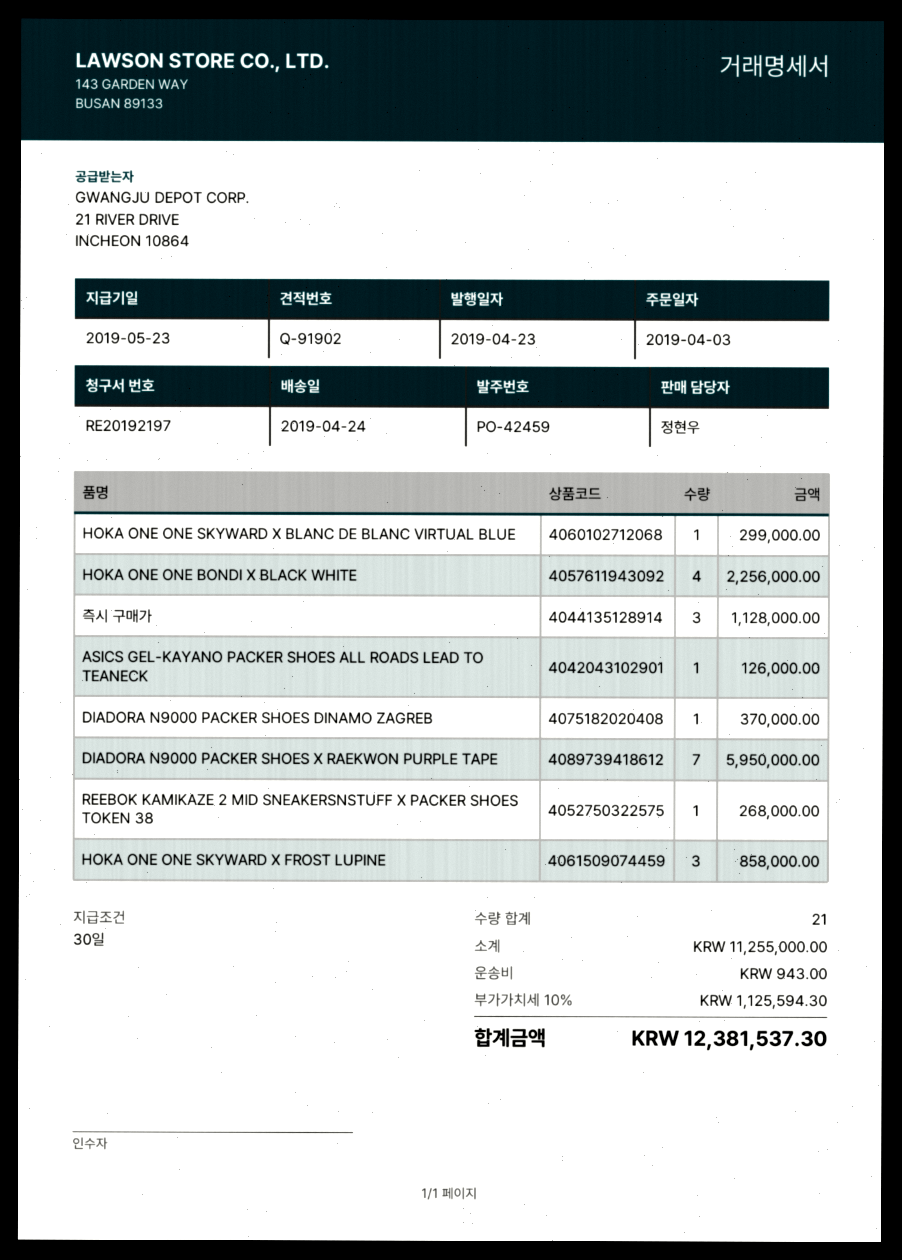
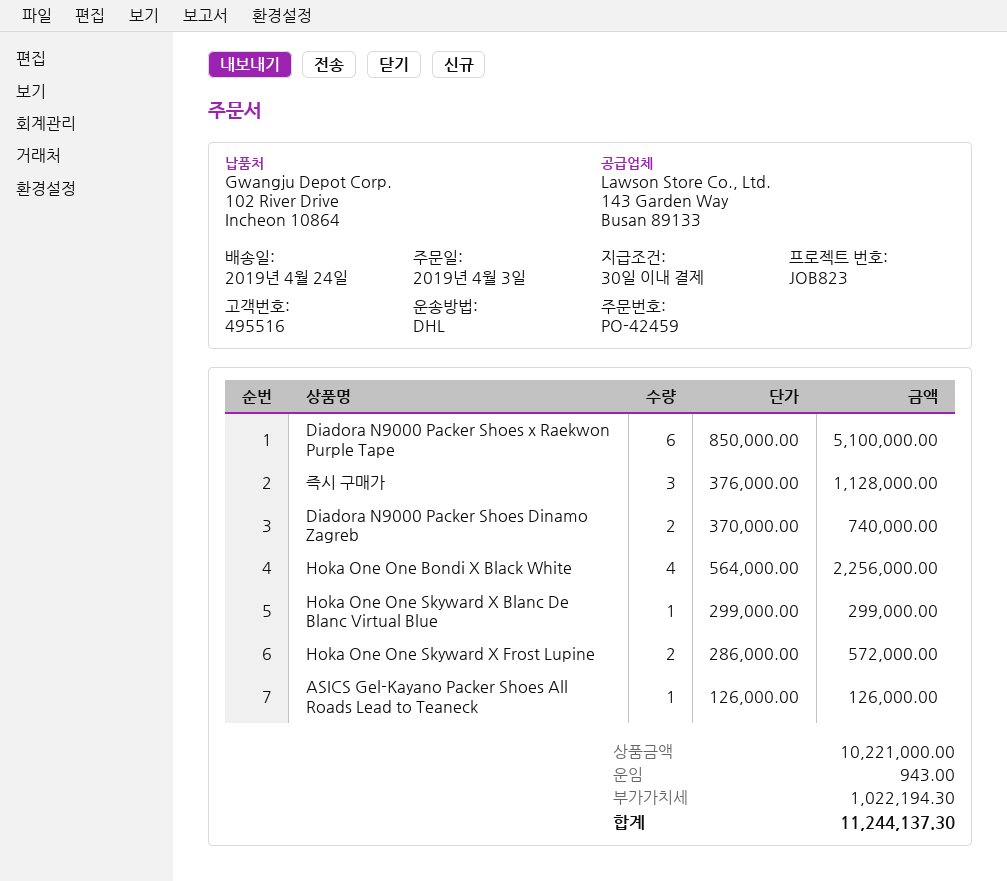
DIADORA N9000 PACKER SHOES DINAMO ZAGREB: 1 for 370000.00 -> 2 for 740000.00
DIADORA N9000 PACKER SHOES X RAEKWON PURPLE TAPE: 7 for 5950000.00 -> 6 for 5100000.00
REEBOK KAMIKAZE 2 MID SNEAKERSNSTUFF X PACKER SHOES TOKEN 38: 1 for 268000.00 -> none
HOKA ONE ONE SKYWARD X FROST LUPINE: 3 for 858000.00 -> 2 for 572000.00
subtotal: 11255000.00 -> 10221000.00
tax: 1125594.30 -> 1022194.30
total: 12381537.30 -> 11244137.30

